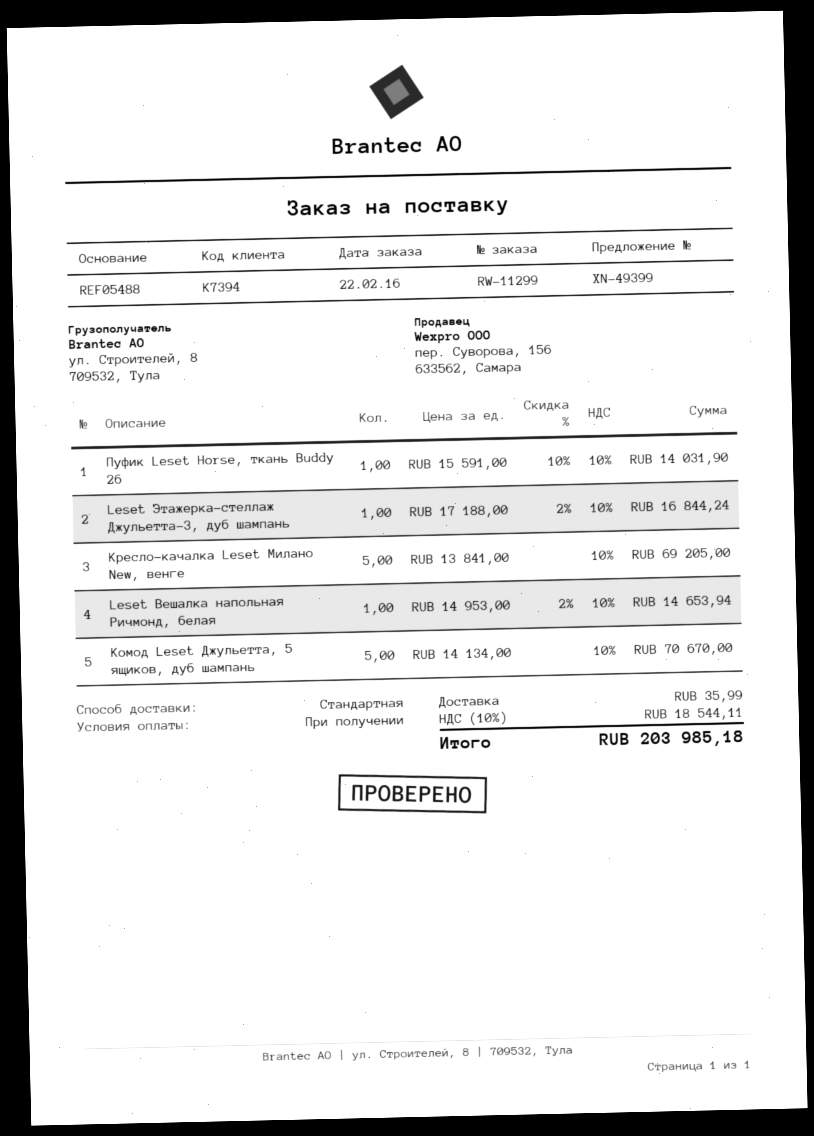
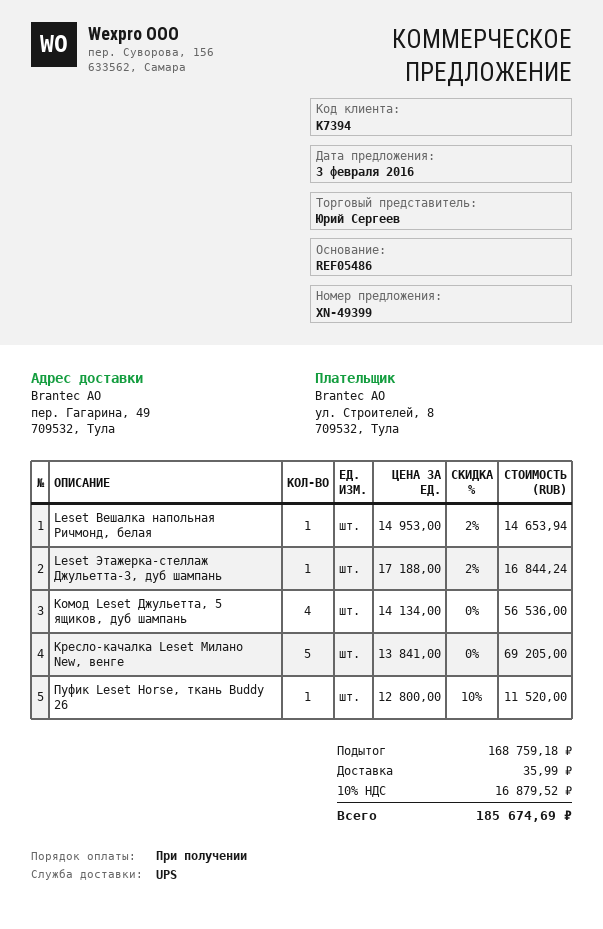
reference: REF05488 -> REF05486
shipping method: standard -> UPS
ship to: ул. Строителей, 8, 709532, Тула -> пер. Гагарина, 49, 709532, Тула
Пуфик Leset Horse, ткань Buddy 26: 1 x 15591.00 - 10% = 14031.90 -> 1 x 12800.00 - 10% = 11520.00
Комод Leset Джульетта, 5 ящиков, дуб шампань: 5 x 14134.00 = 70670.00 -> 4 x 14134.00 = 56536.00
tax: 10% = 18544.11 -> 10% = 16879.52
total: 203985.18 -> 185674.69

